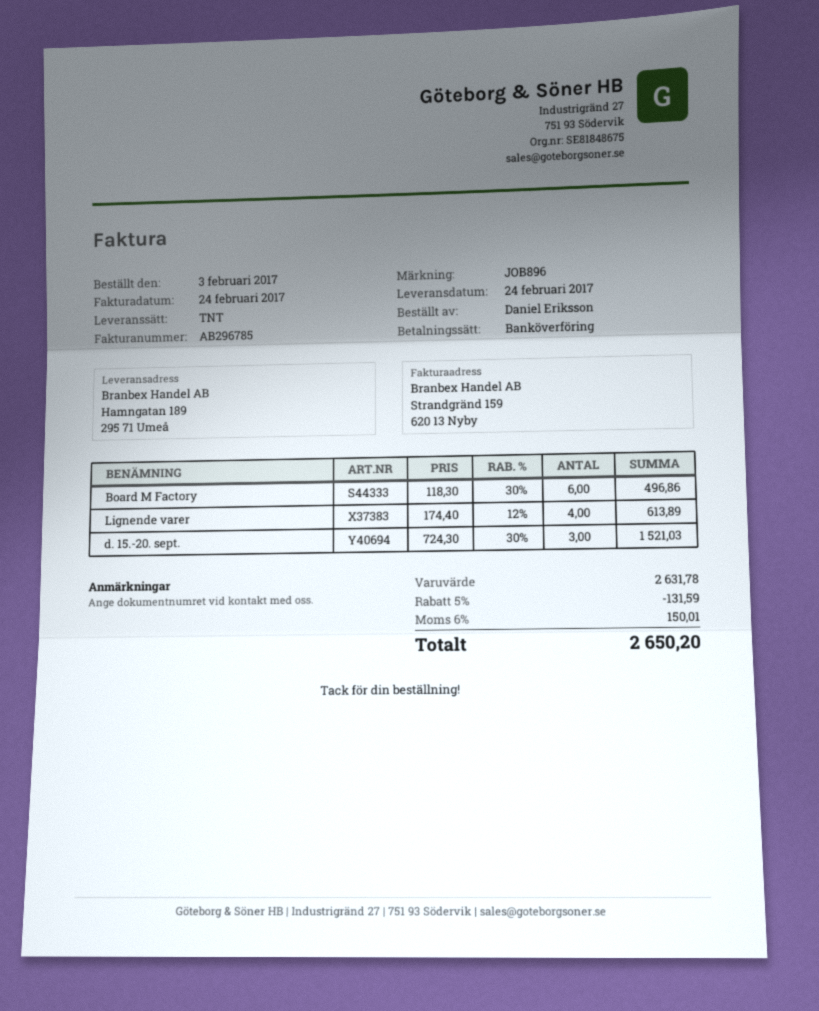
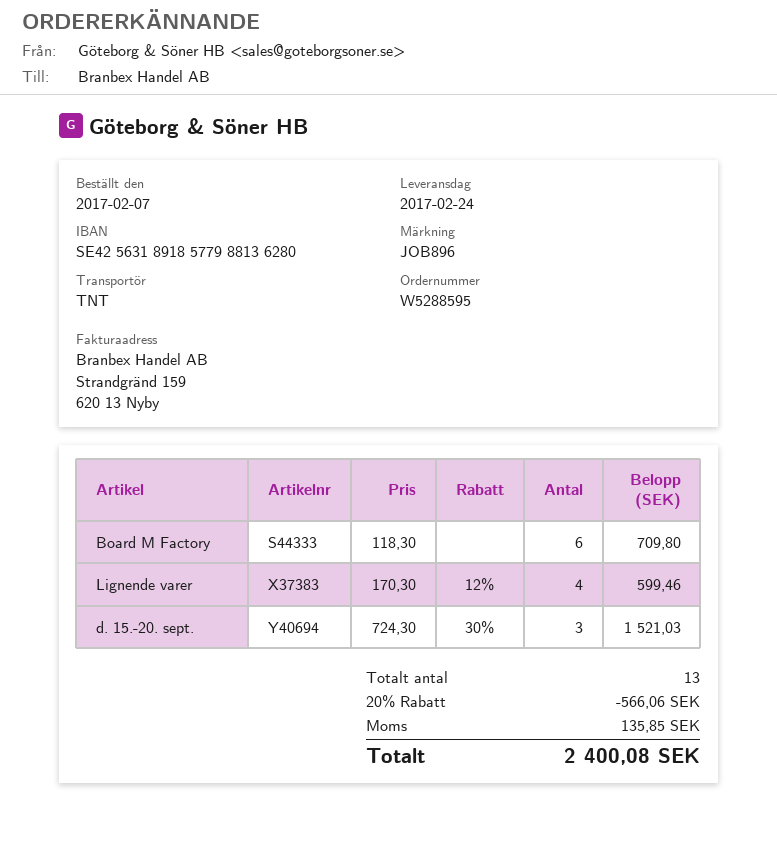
order date: 2017-02-03 -> 2017-02-07
Board M Factory: 6 x 118.30 - 30% = 496.86 -> 6 x 118.30 = 709.80
Lignende varer: 4 x 174.40 - 12% = 613.89 -> 4 x 170.30 - 12% = 599.46
discount: 5% = 131.59 -> 20% = 566.06
tax: 150.01 -> 135.85
total: 2650.20 -> 2400.08

